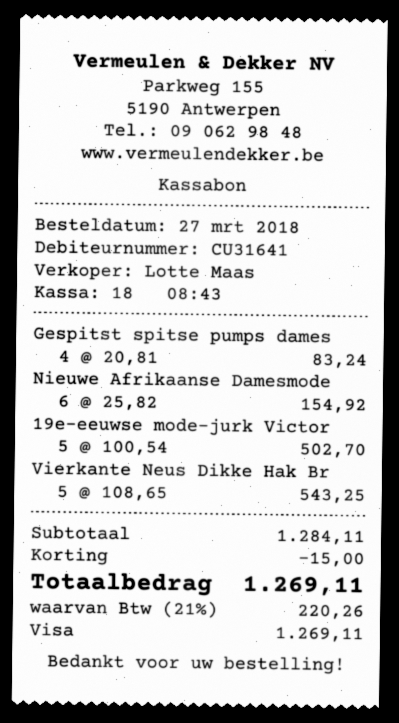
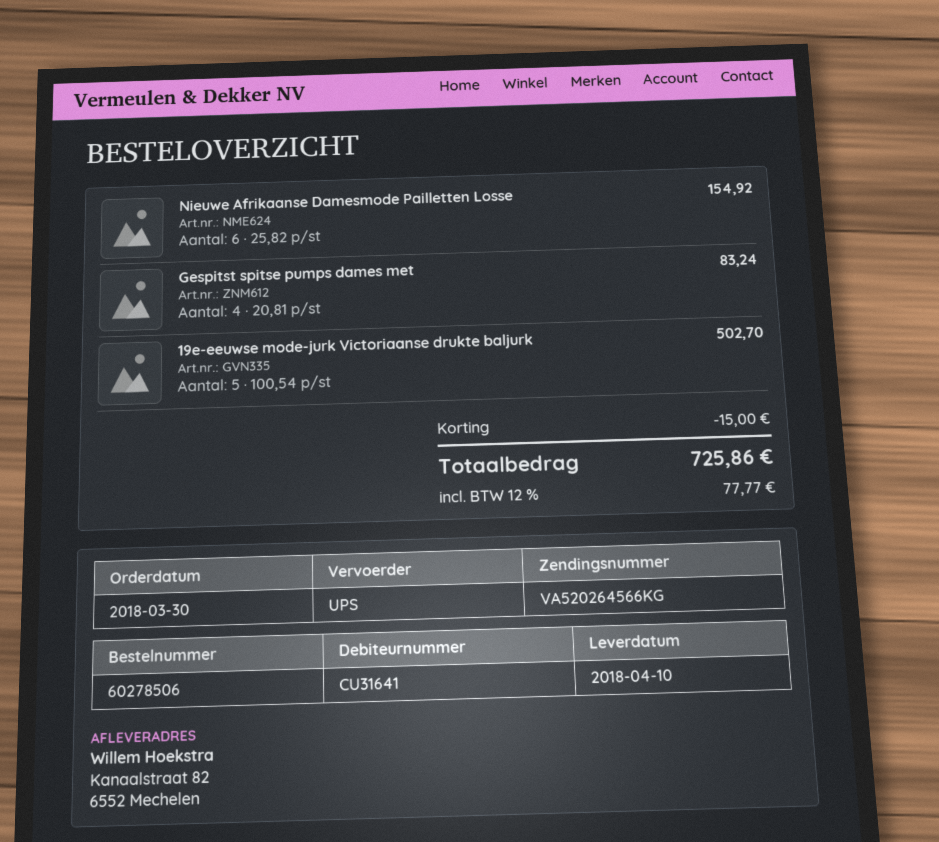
order date: 2018-03-27 -> 2018-03-30
Vierkante Neus Dikke Hak Br: 5 x 108.65 = 543.25 -> none
tax: 21% = 220.26 -> 12% = 77.77
total: 1269.11 -> 725.86

